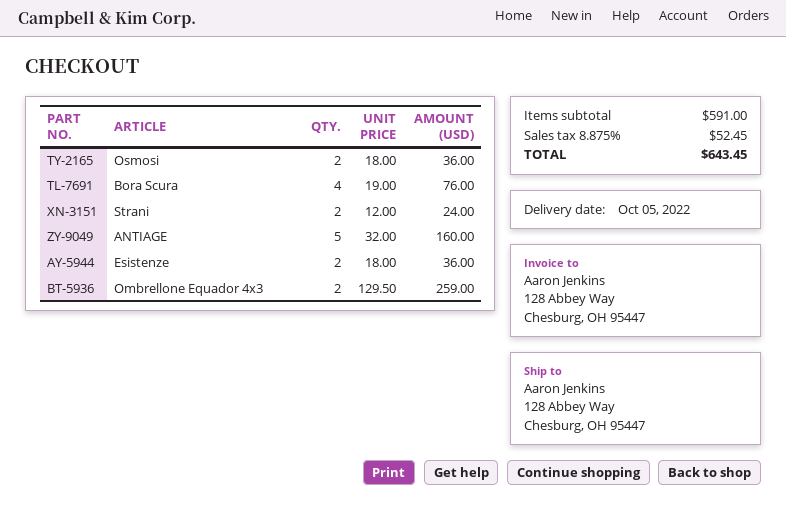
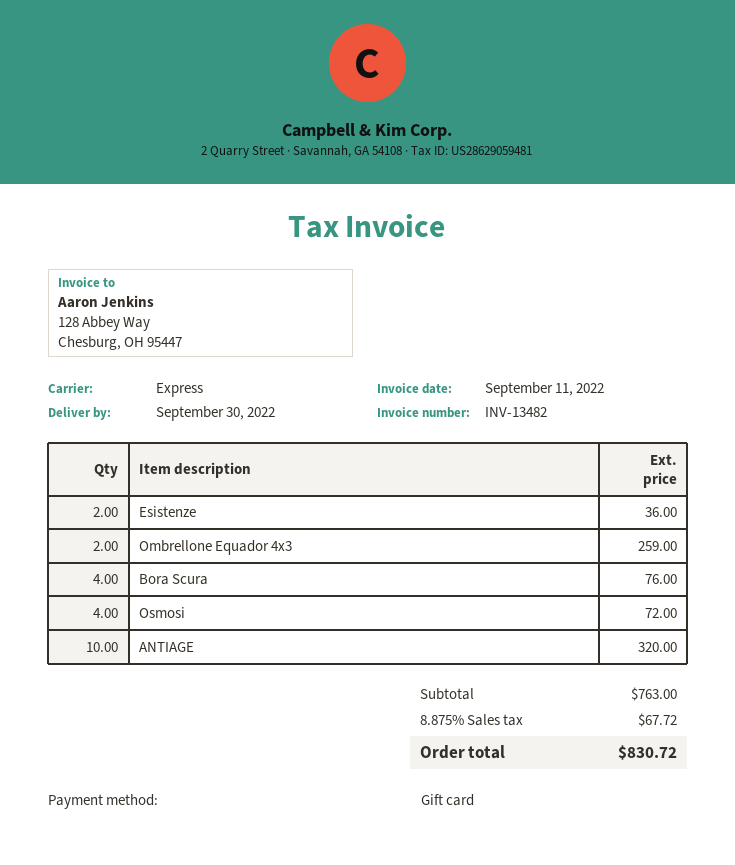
delivery date: 2022-10-05 -> 2022-09-30
Osmosi: 2 for 36.00 -> 4 for 72.00
Strani: 2 for 24.00 -> none
ANTIAGE: 5 for 160.00 -> 10 for 320.00
subtotal: 591.00 -> 763.00
tax: 8.875% = 52.45 -> 8.875% = 67.72
total: 643.45 -> 830.72

